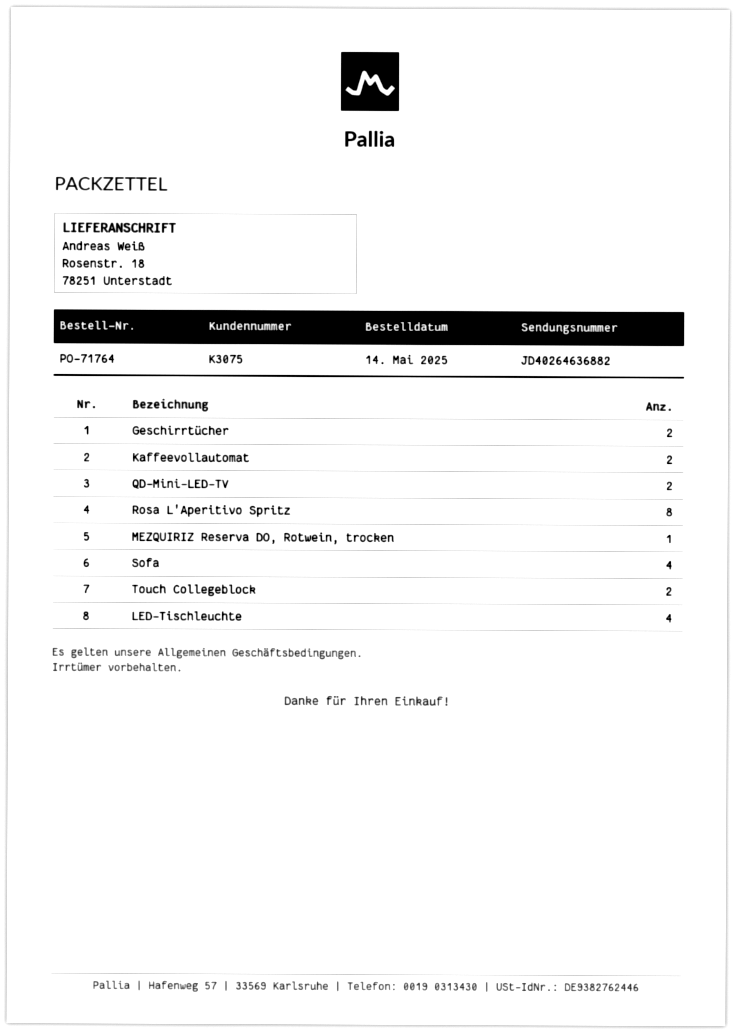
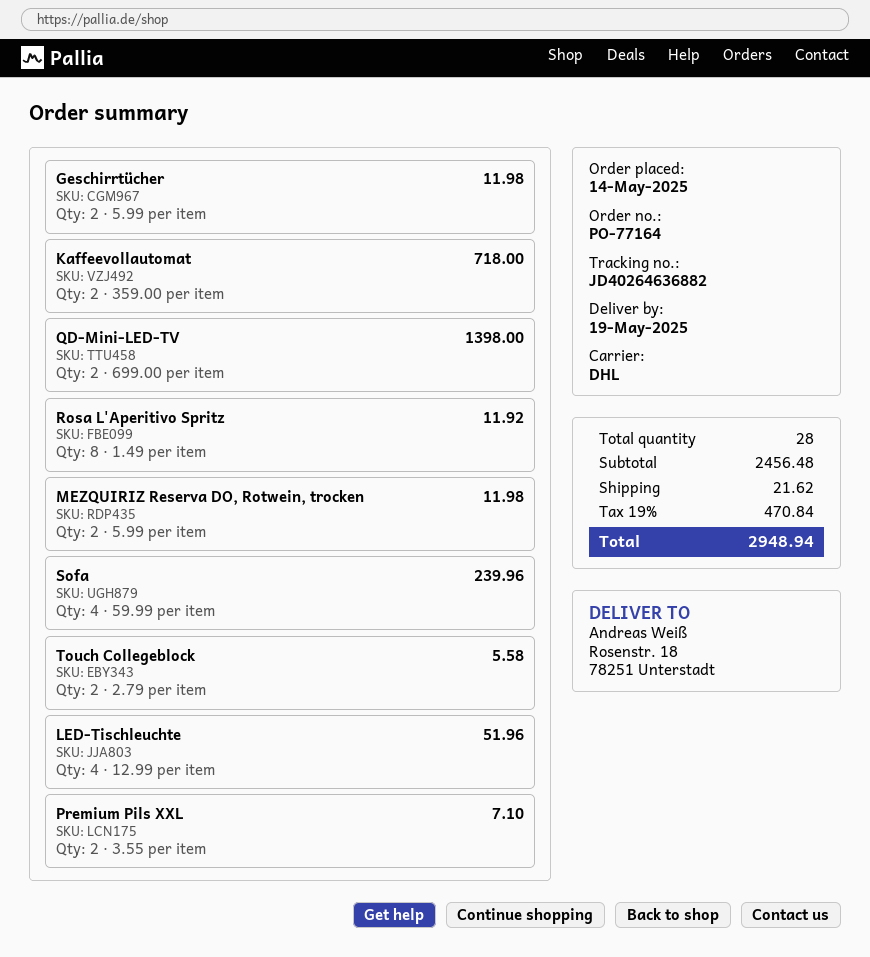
order number: PO-71764 -> PO-77164
MEZQUIRIZ Reserva DO, Rotwein, trocken: 1 -> 2
Premium Pils XXL: none -> 2

